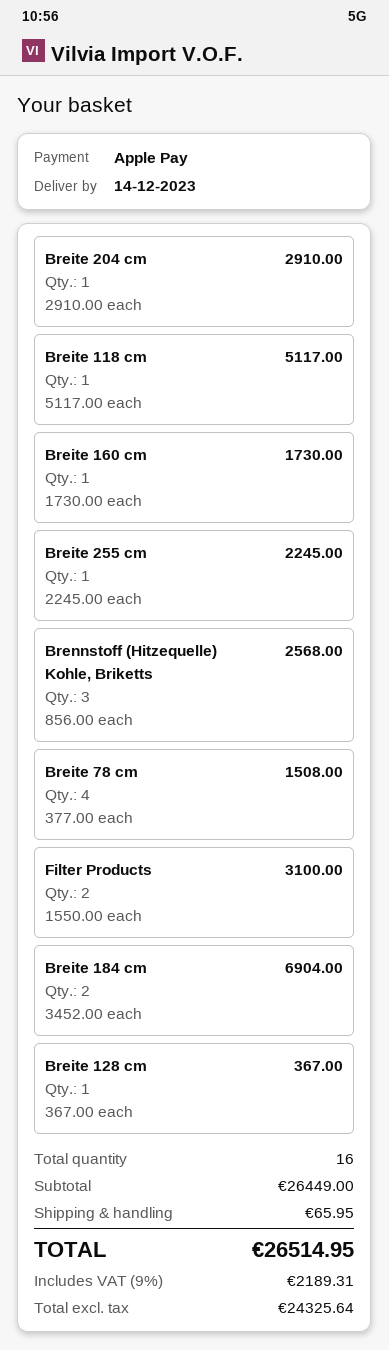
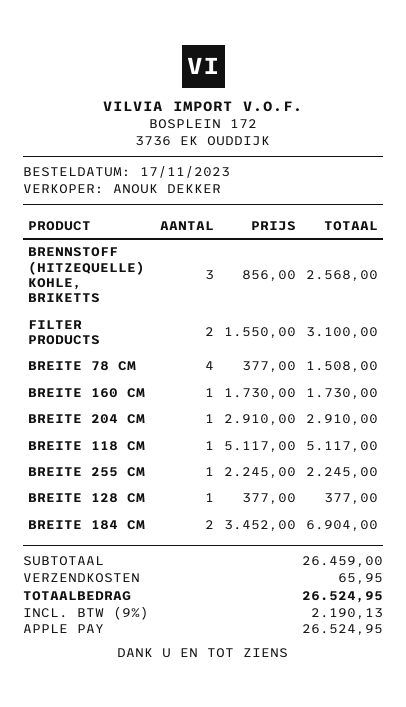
Breite 128 cm: 1 x 367.00 = 367.00 -> 1 x 377.00 = 377.00
subtotal: 26449.00 -> 26459.00
tax: 9% = 2189.31 -> 9% = 2190.13
total: 26514.95 -> 26524.95

